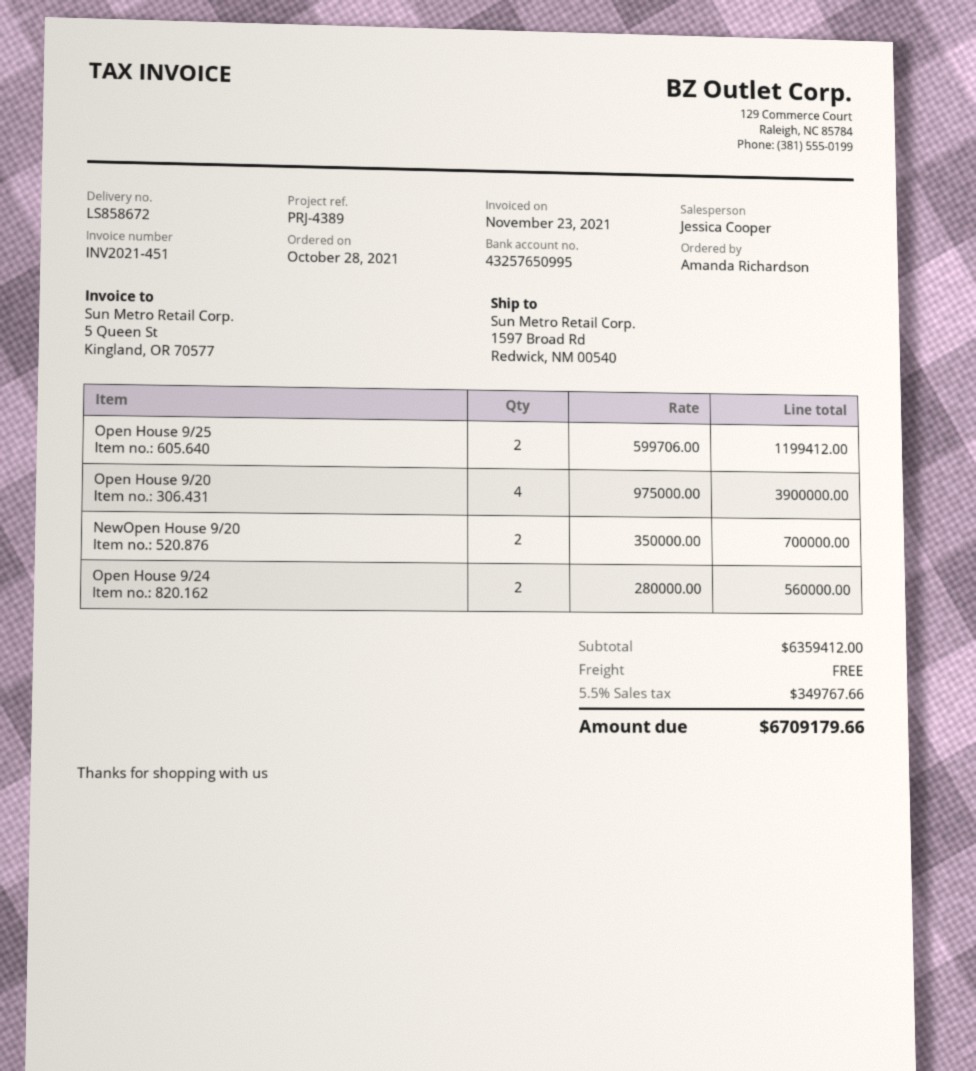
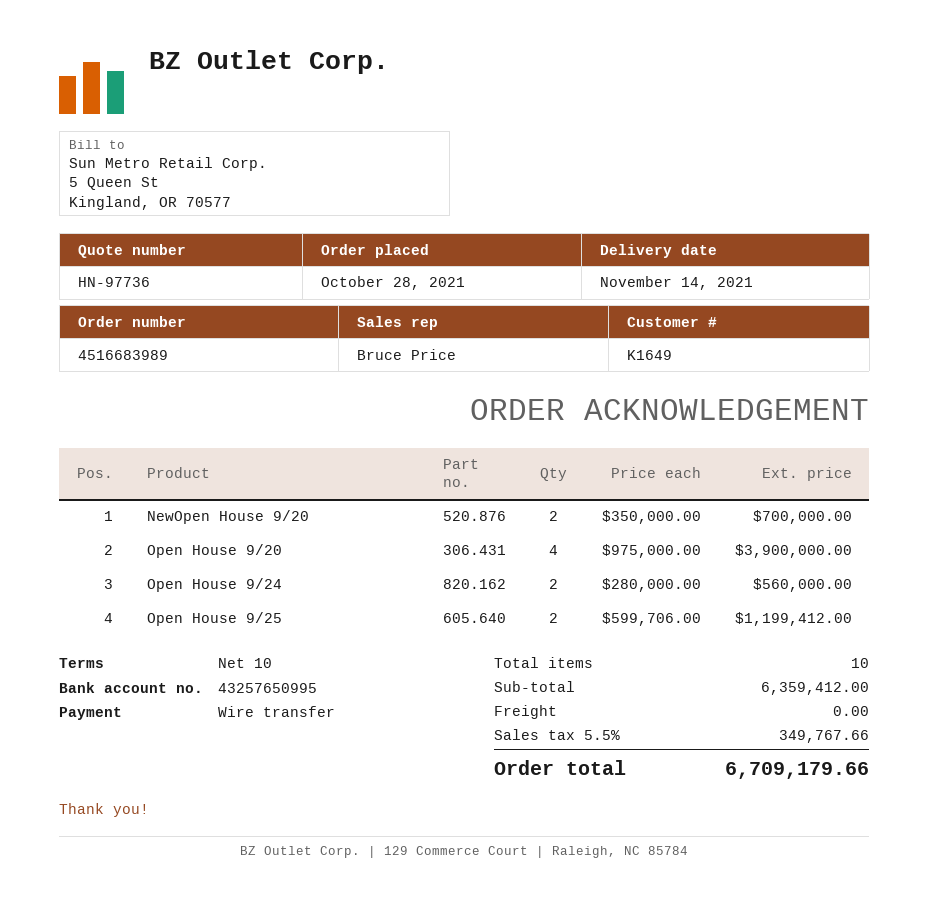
sales rep: Jessica Cooper -> Bruce Price

